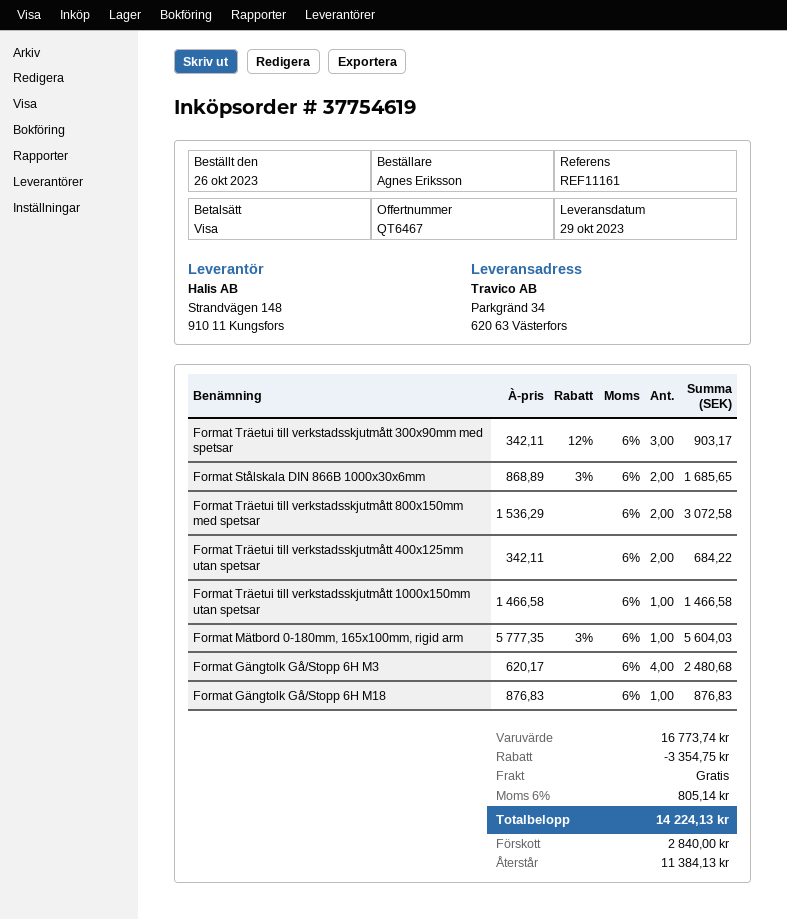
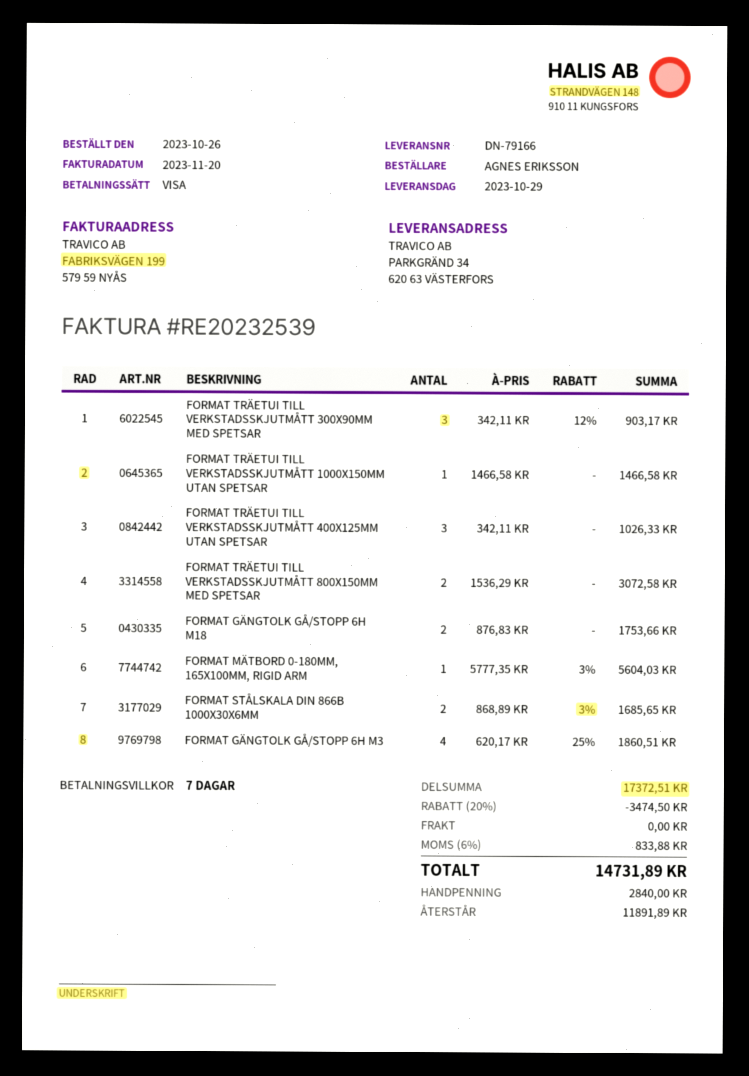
Format Träetui till verkstadsskjutmått 400x125mm utan spetsar: 2 x 342.11 = 684.22 -> 3 x 342.11 = 1026.33
Format Gängtolk Gå/Stopp 6H M3: 4 x 620.17 = 2480.68 -> 4 x 620.17 - 25% = 1860.51
Format Gängtolk Gå/Stopp 6H M18: 1 x 876.83 = 876.83 -> 2 x 876.83 = 1753.66
subtotal: 16773.74 -> 17372.51
discount: 3354.75 -> 3474.50
tax: 6% = 805.14 -> 6% = 833.88
total: 14224.13 -> 14731.89
balance: 11384.13 -> 11891.89

